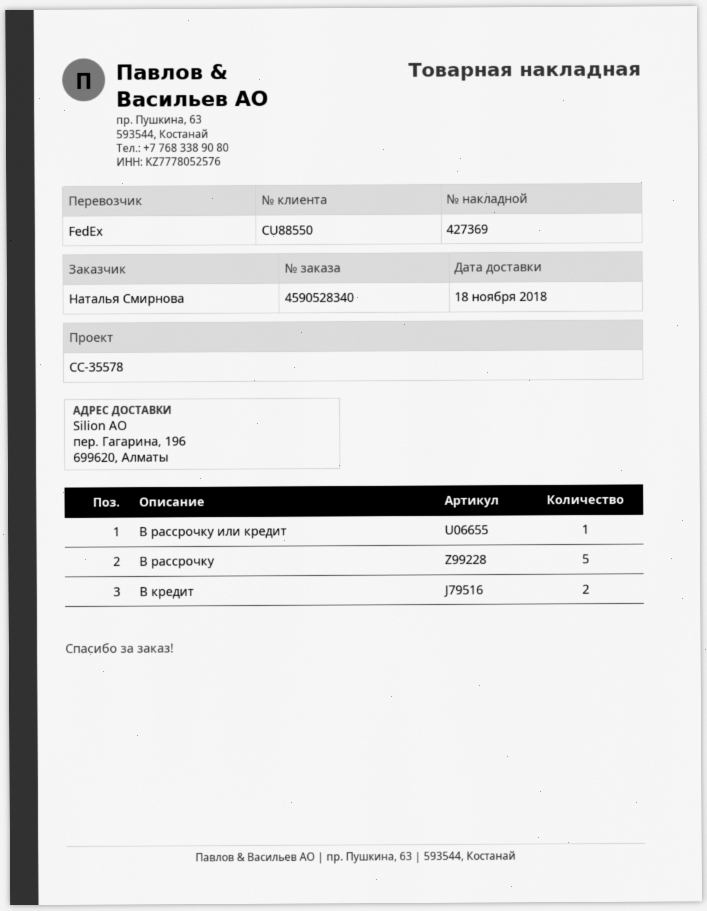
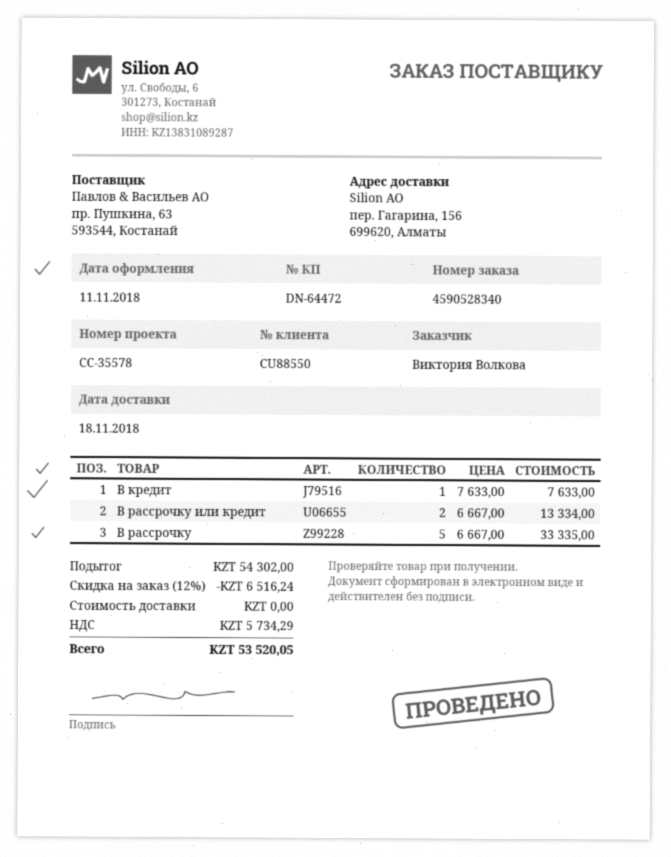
ordered by: Наталья Смирнова -> Виктория Волкова
ship to: пер. Гагарина, 196, 699620, Алматы -> пер. Гагарина, 156, 699620, Алматы
В рассрочку или кредит: 1 -> 2
В кредит: 2 -> 1

